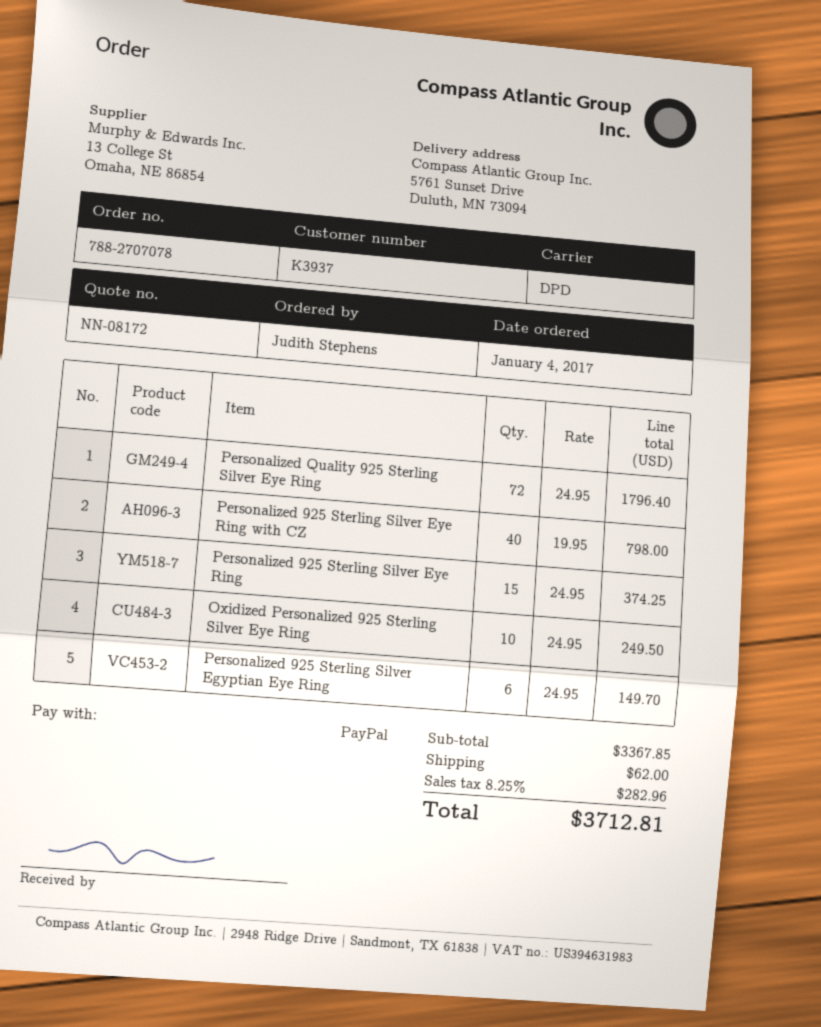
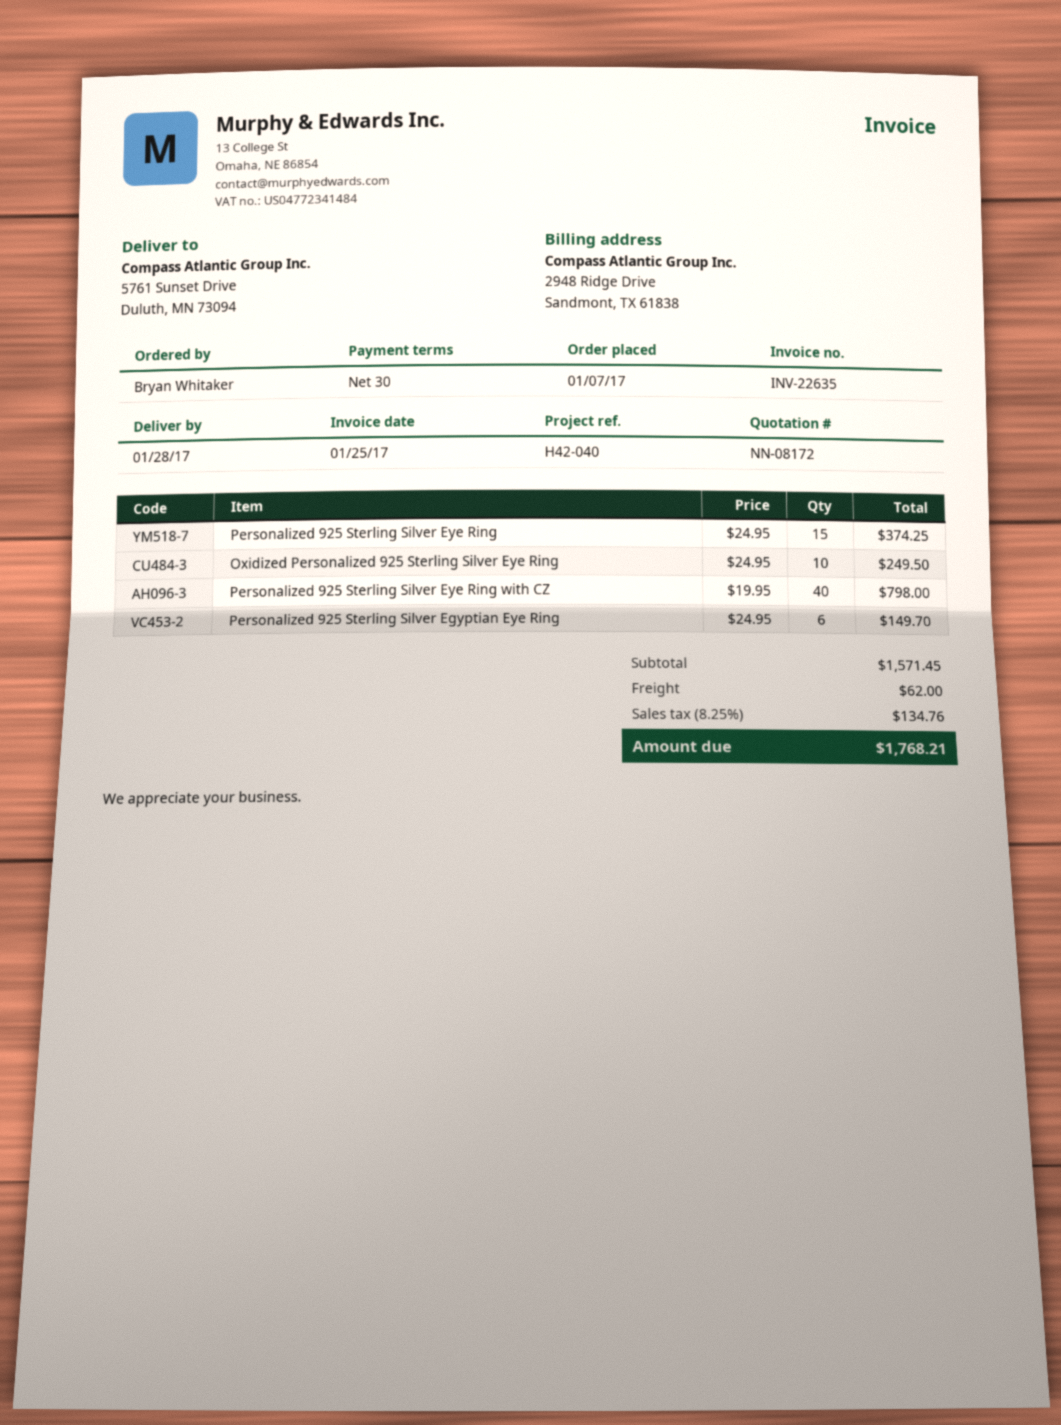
order date: 2017-01-04 -> 2017-01-07
ordered by: Judith Stephens -> Bryan Whitaker
Personalized Quality 925 Sterling Silver Eye Ring: 72 x 24.95 = 1796.40 -> none
subtotal: 3367.85 -> 1571.45
tax: 8.25% = 282.96 -> 8.25% = 134.76
total: 3712.81 -> 1768.21

